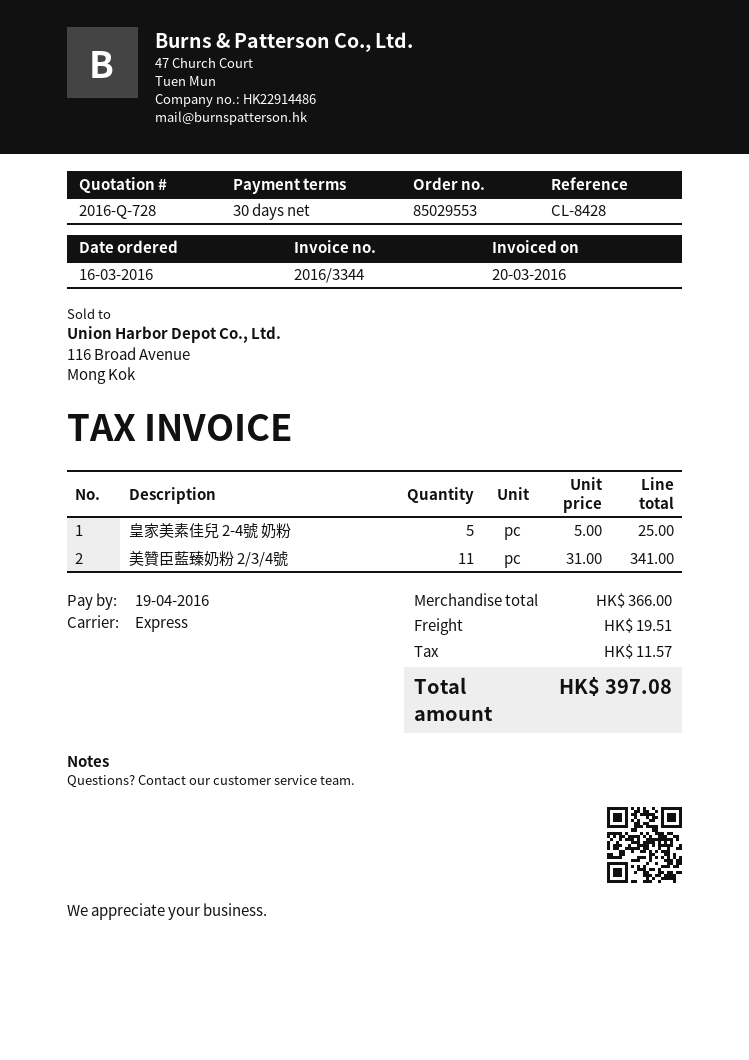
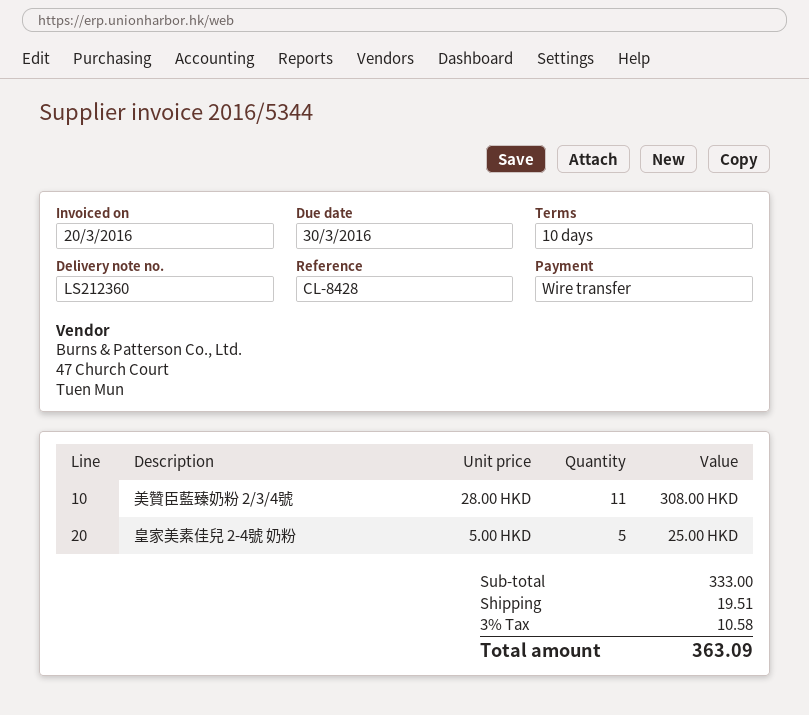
invoice number: 2016/3344 -> 2016/5344
payment terms: 30 days -> 10 days
due date: 2016-04-19 -> 2016-03-30
美贊臣藍臻奶粉 2/3/4號: 11 x 31.00 = 341.00 -> 11 x 28.00 = 308.00
subtotal: 366.00 -> 333.00
tax: 11.57 -> 10.58
total: 397.08 -> 363.09

